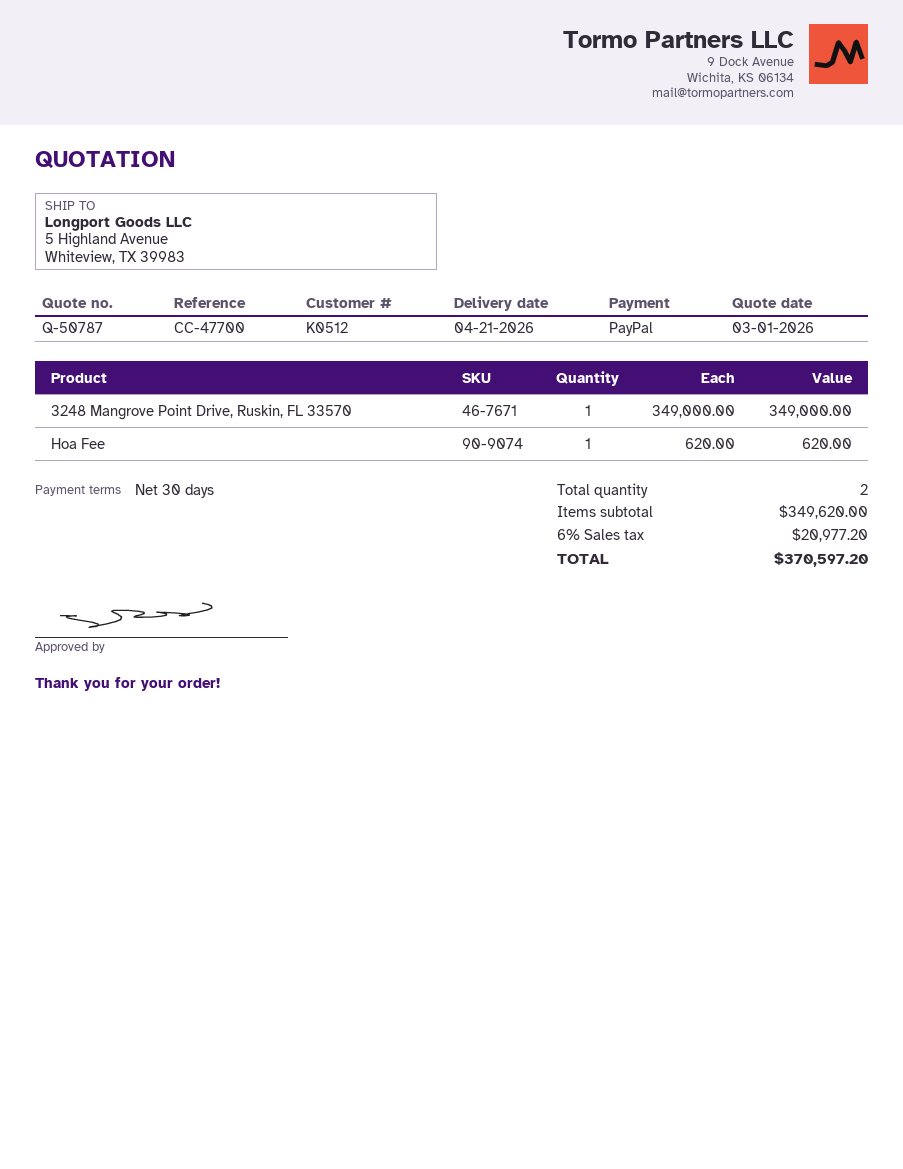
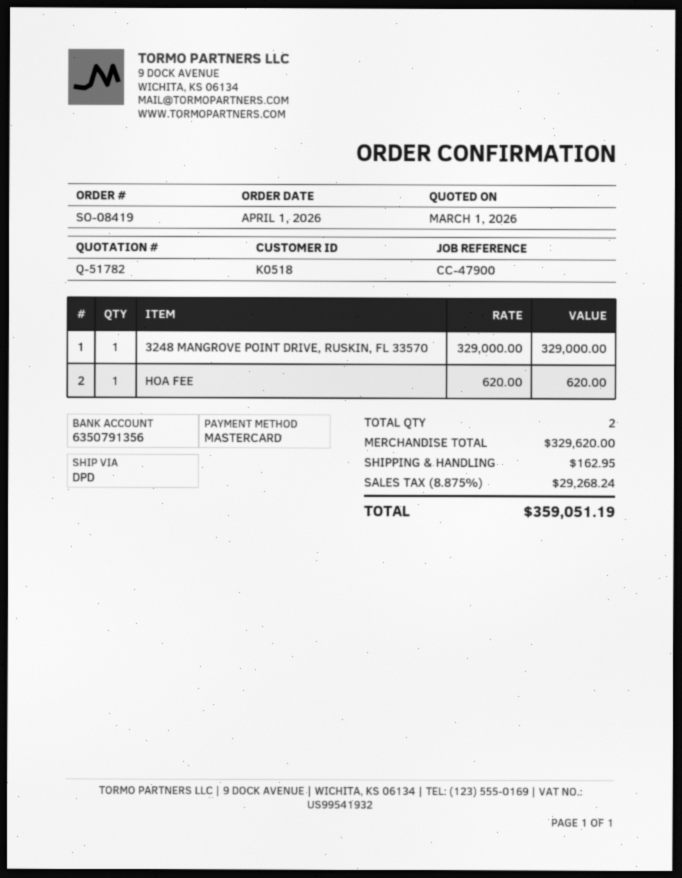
quote number: Q-50787 -> Q-51782
customer number: K0512 -> K0518
reference: CC-47700 -> CC-47900
payment method: PayPal -> Mastercard
3248 Mangrove Point Drive, Ruskin, FL 33570: 1 x 349000.00 = 349000.00 -> 1 x 329000.00 = 329000.00
subtotal: 349620.00 -> 329620.00
shipping: none -> 162.95
tax: 6% = 20977.20 -> 8.875% = 29268.24
total: 370597.20 -> 359051.19

